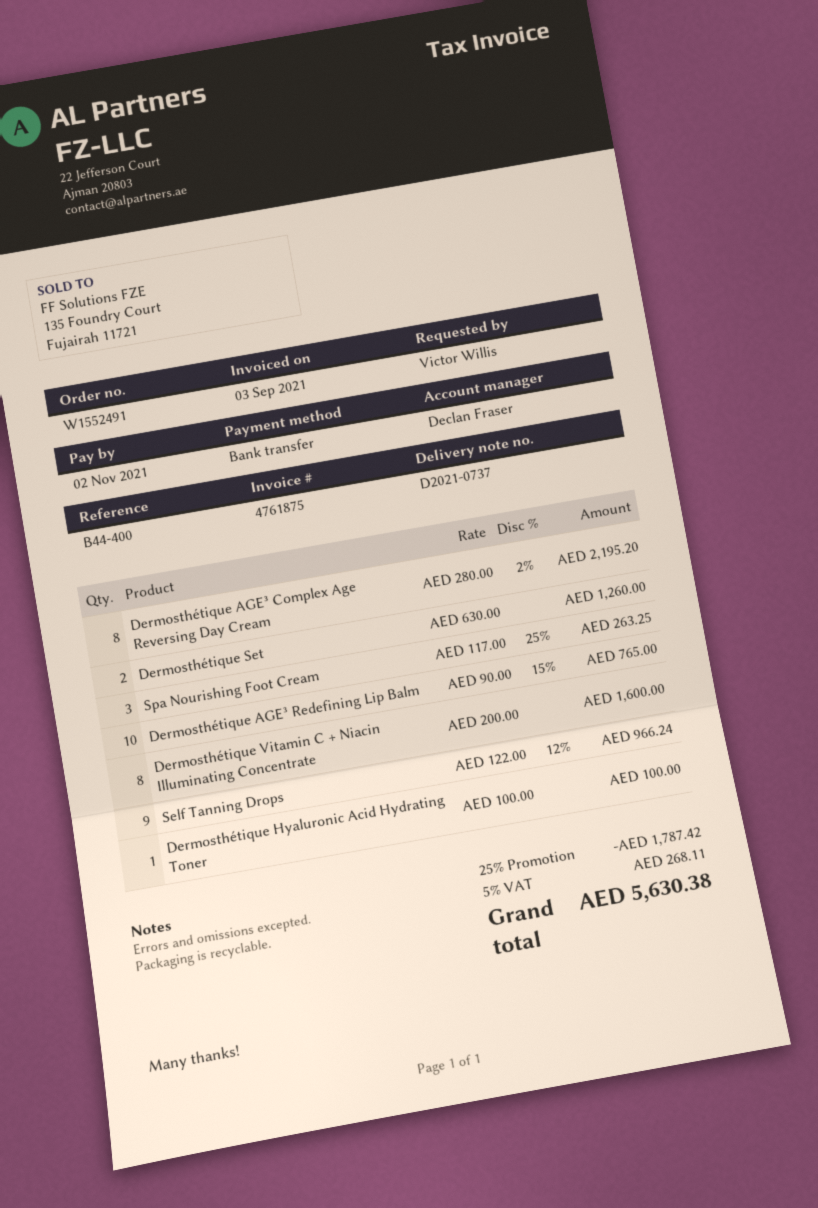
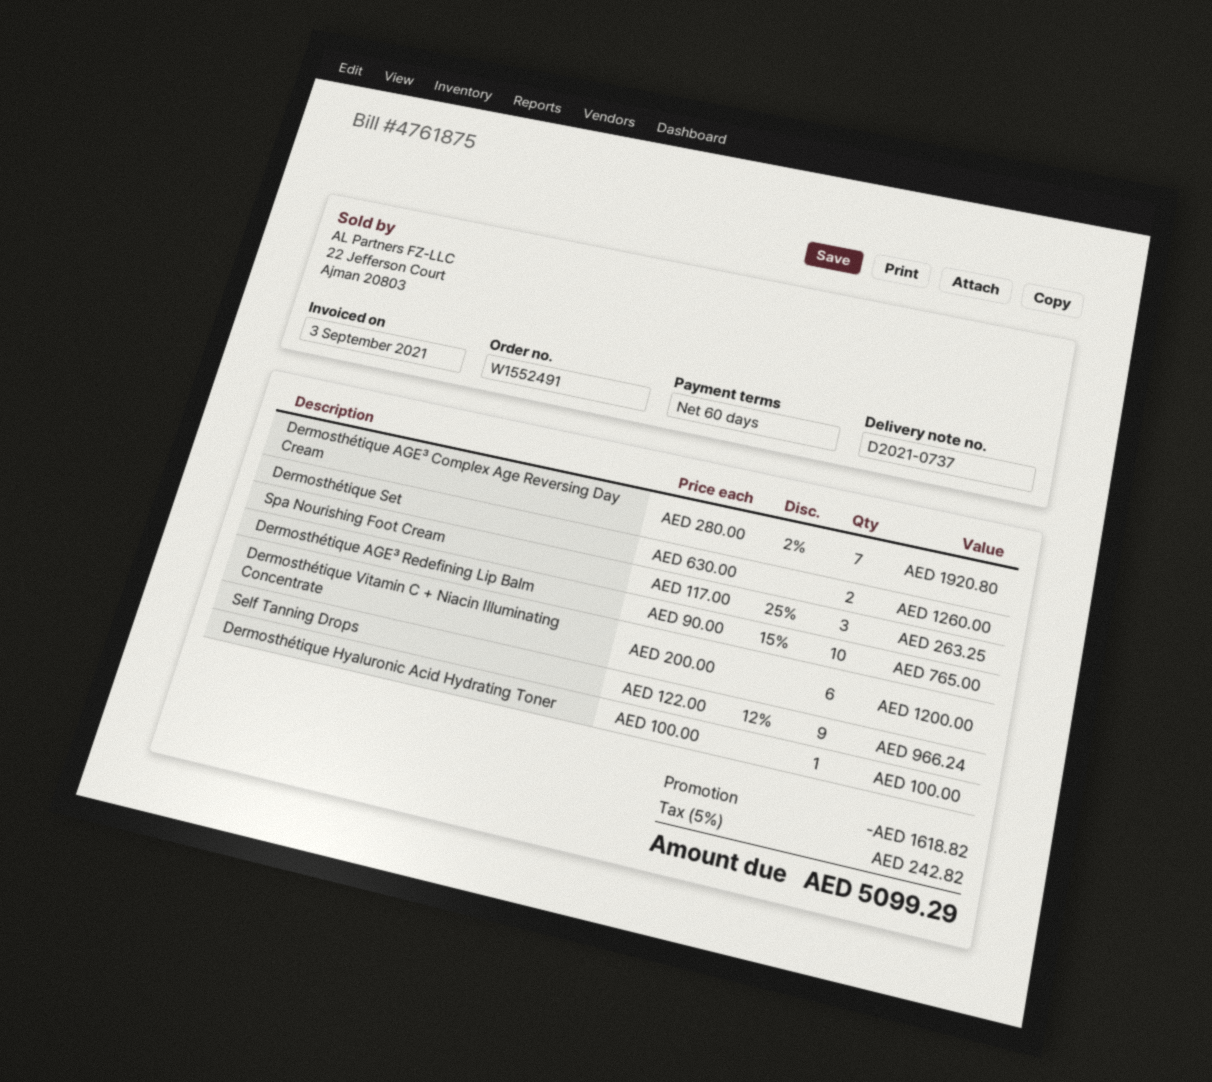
Dermosthétique AGE³ Complex Age Reversing Day Cream: 8 x 280.00 - 2% = 2195.20 -> 7 x 280.00 - 2% = 1920.80
Dermosthétique Vitamin C + Niacin Illuminating Concentrate: 8 x 200.00 = 1600.00 -> 6 x 200.00 = 1200.00
discount: 1787.42 -> 1618.82
tax: 5% = 268.11 -> 5% = 242.82
total: 5630.38 -> 5099.29

